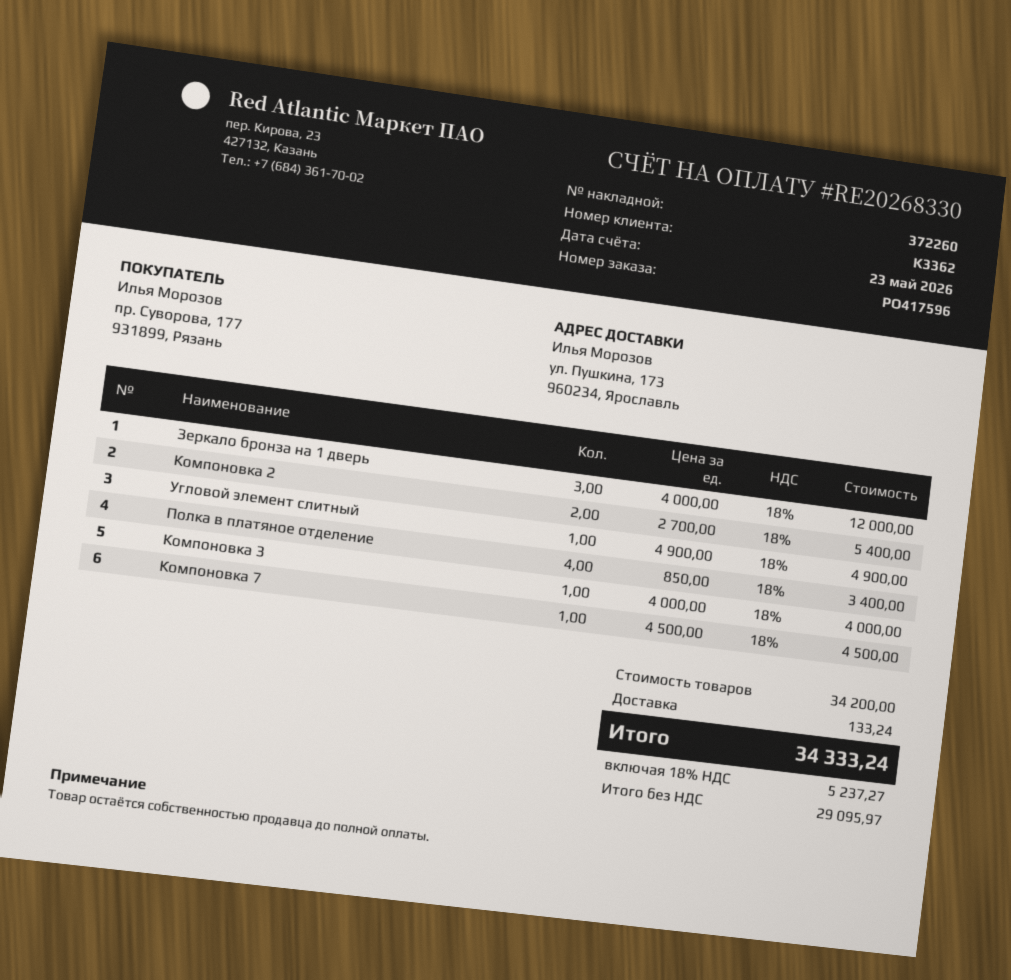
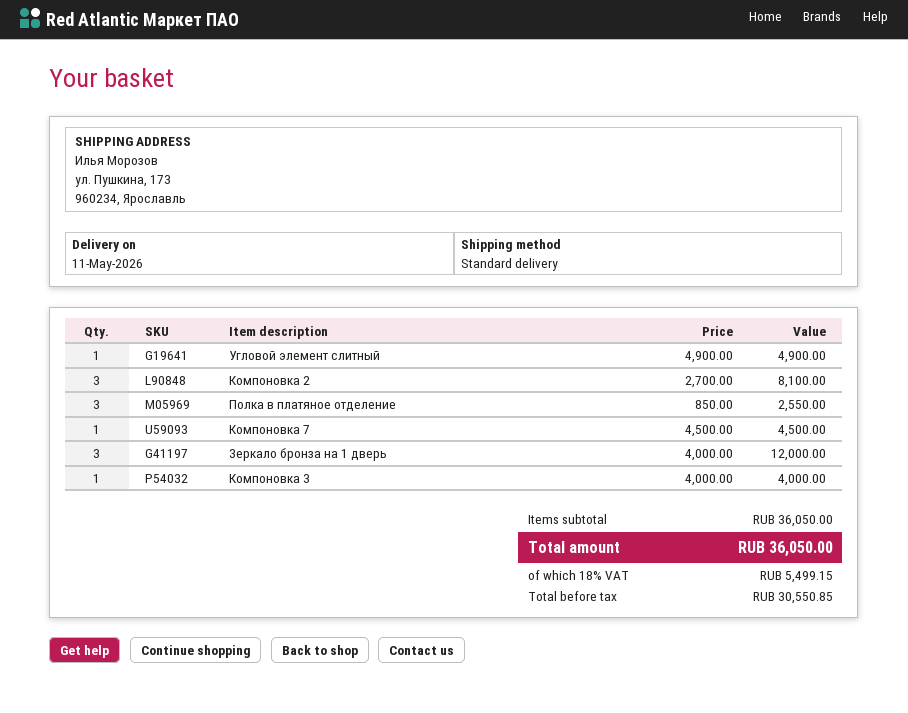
Компоновка 2: 2 x 2700.00 = 5400.00 -> 3 x 2700.00 = 8100.00
Полка в платяное отделение: 4 x 850.00 = 3400.00 -> 3 x 850.00 = 2550.00
subtotal: 34200.00 -> 36050.00
shipping: 133.24 -> none
net: 29095.97 -> 30550.85
tax: 18% = 5237.27 -> 18% = 5499.15
total: 34333.24 -> 36050.00

